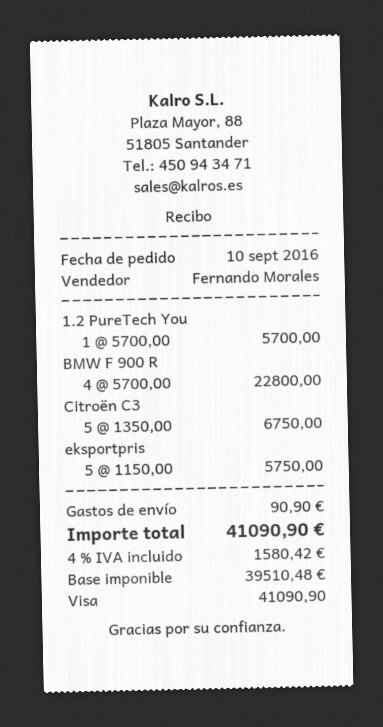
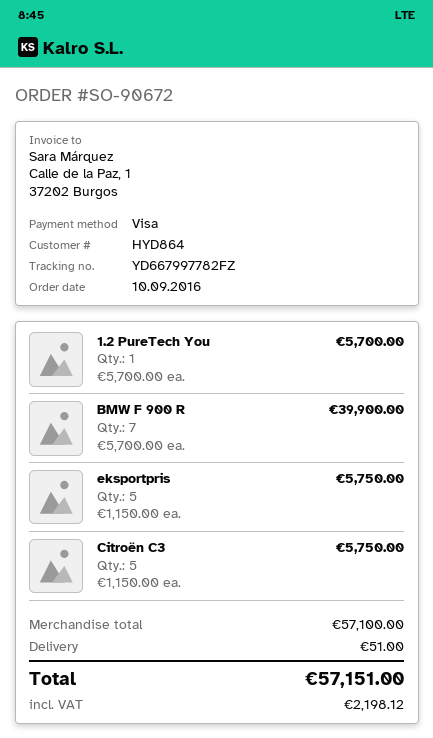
BMW F 900 R: 4 x 5700.00 = 22800.00 -> 7 x 5700.00 = 39900.00
Citroën C3: 5 x 1350.00 = 6750.00 -> 5 x 1150.00 = 5750.00
shipping: 90.90 -> 51.00
tax: 1580.42 -> 2198.12
total: 41090.90 -> 57151.00

